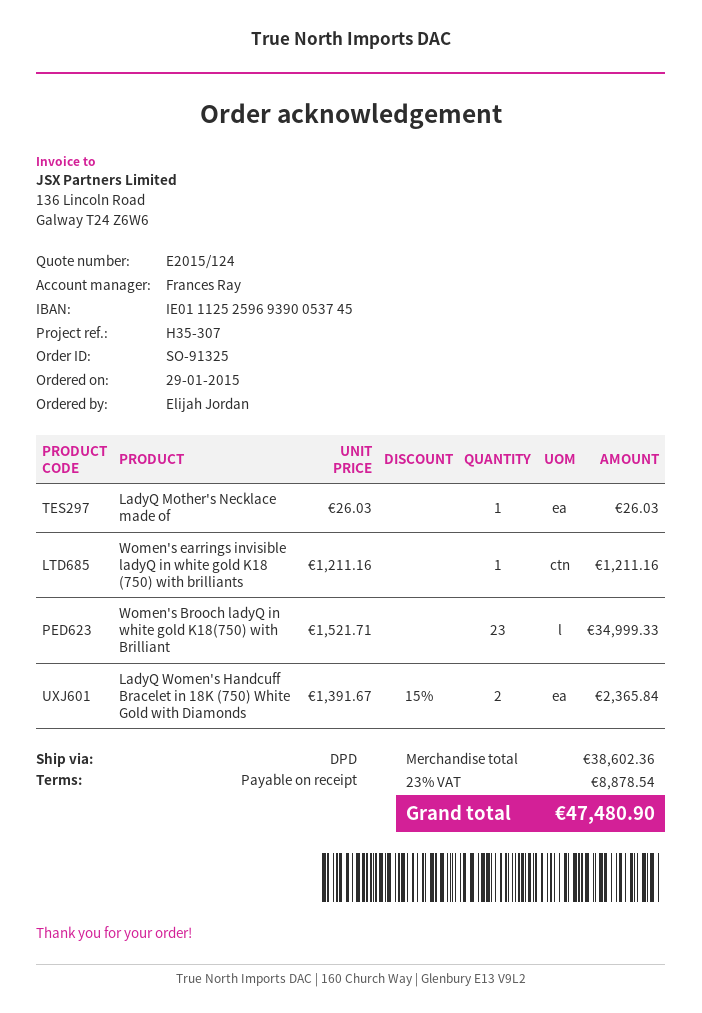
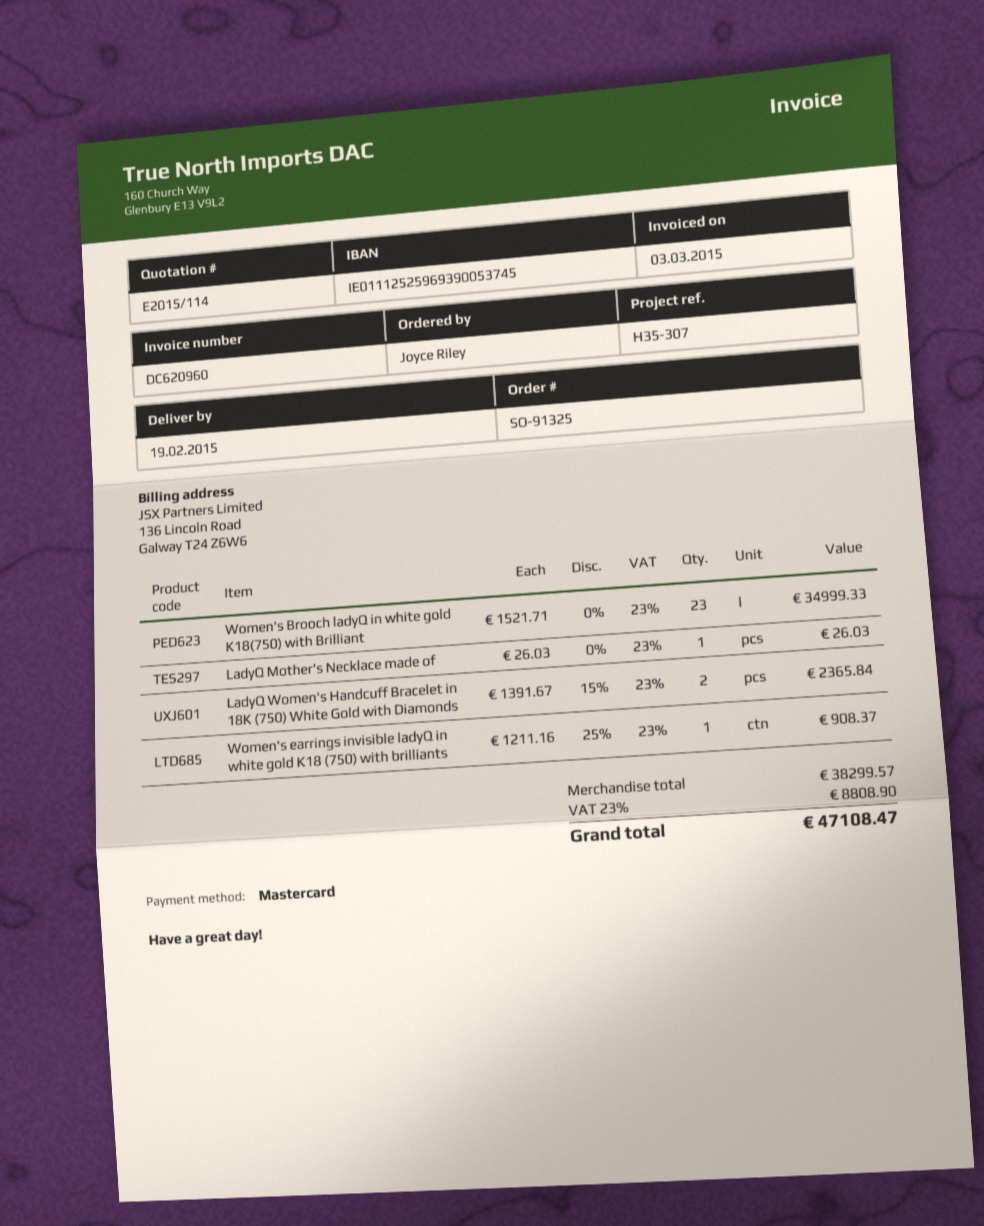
quote number: E2015/124 -> E2015/114
ordered by: Elijah Jordan -> Joyce Riley
Women's earrings invisible ladyQ in white gold K18 (750) with brilliants: 1 x 1211.16 = 1211.16 -> 1 x 1211.16 - 25% = 908.37
subtotal: 38602.36 -> 38299.57
tax: 23% = 8878.54 -> 23% = 8808.90
total: 47480.90 -> 47108.47

